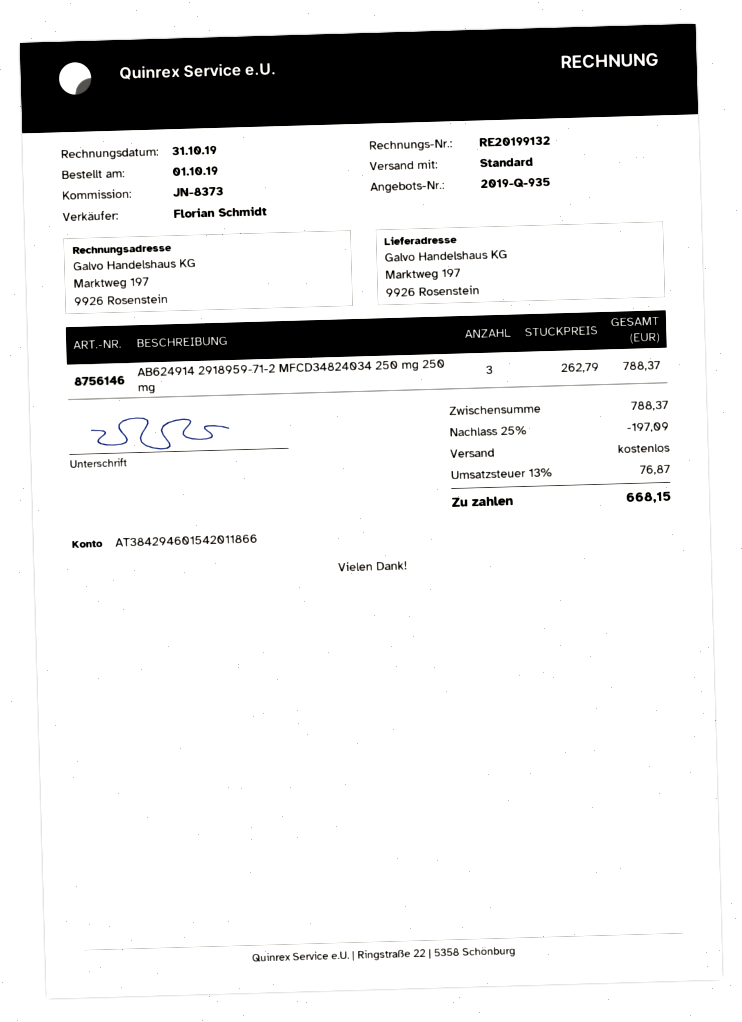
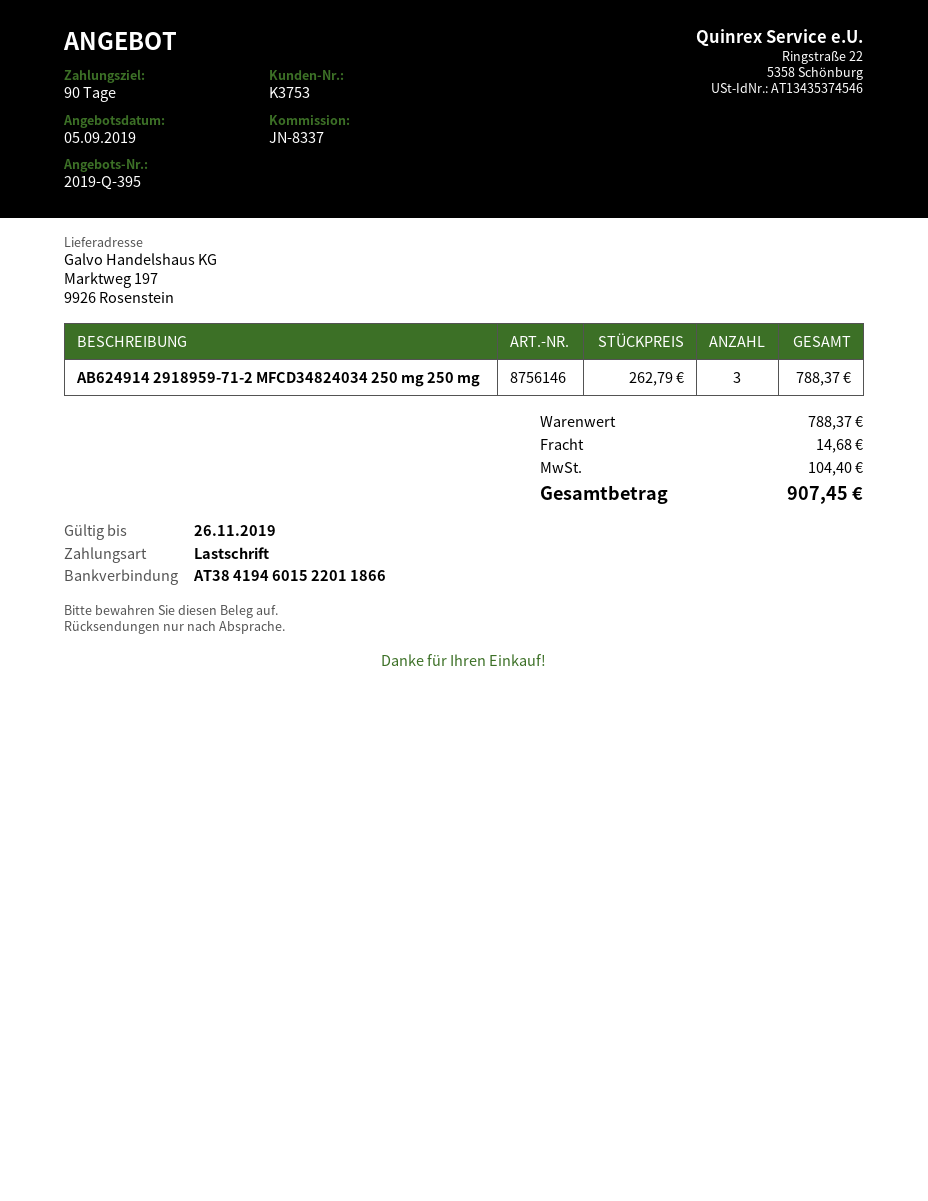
quote number: 2019-Q-935 -> 2019-Q-395
reference: JN-8373 -> JN-8337
bank account: AT384294601542011866 -> AT384194601522011866
discount: 25% = 197.09 -> none
shipping: 0.00 -> 14.68
tax: 76.87 -> 104.40
total: 668.15 -> 907.45

